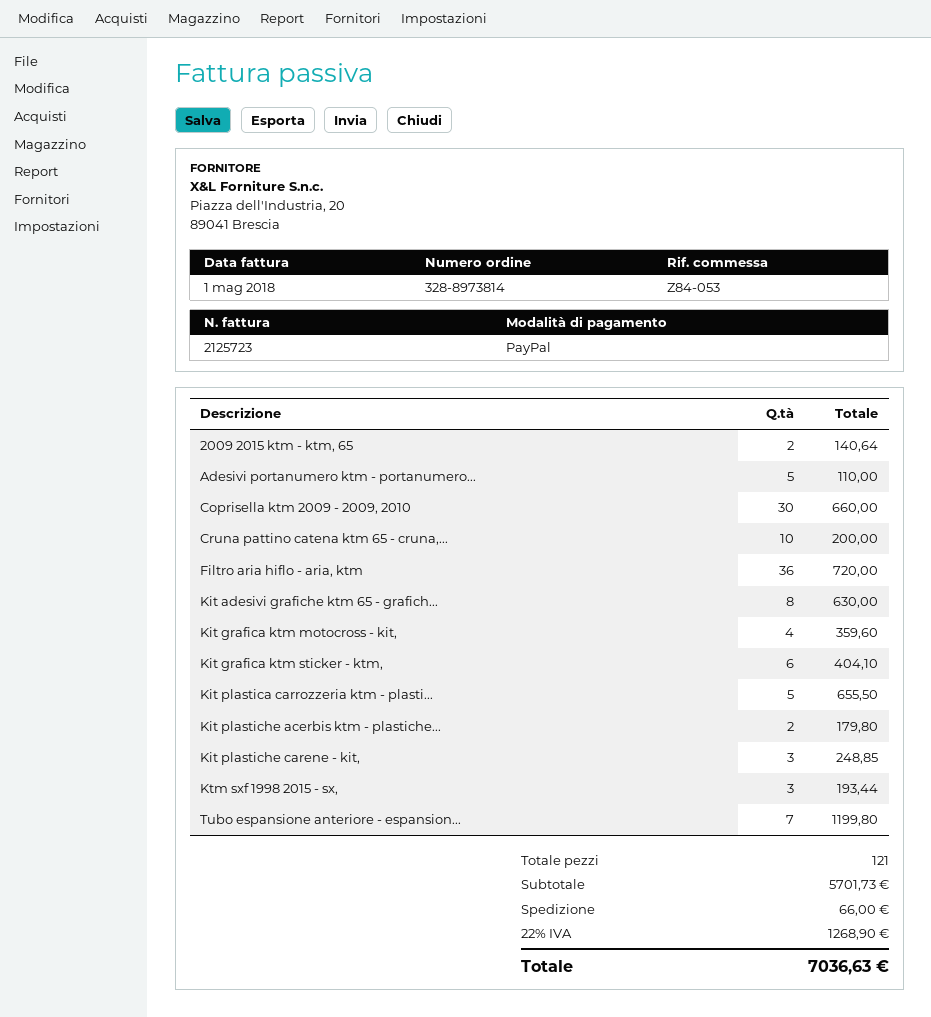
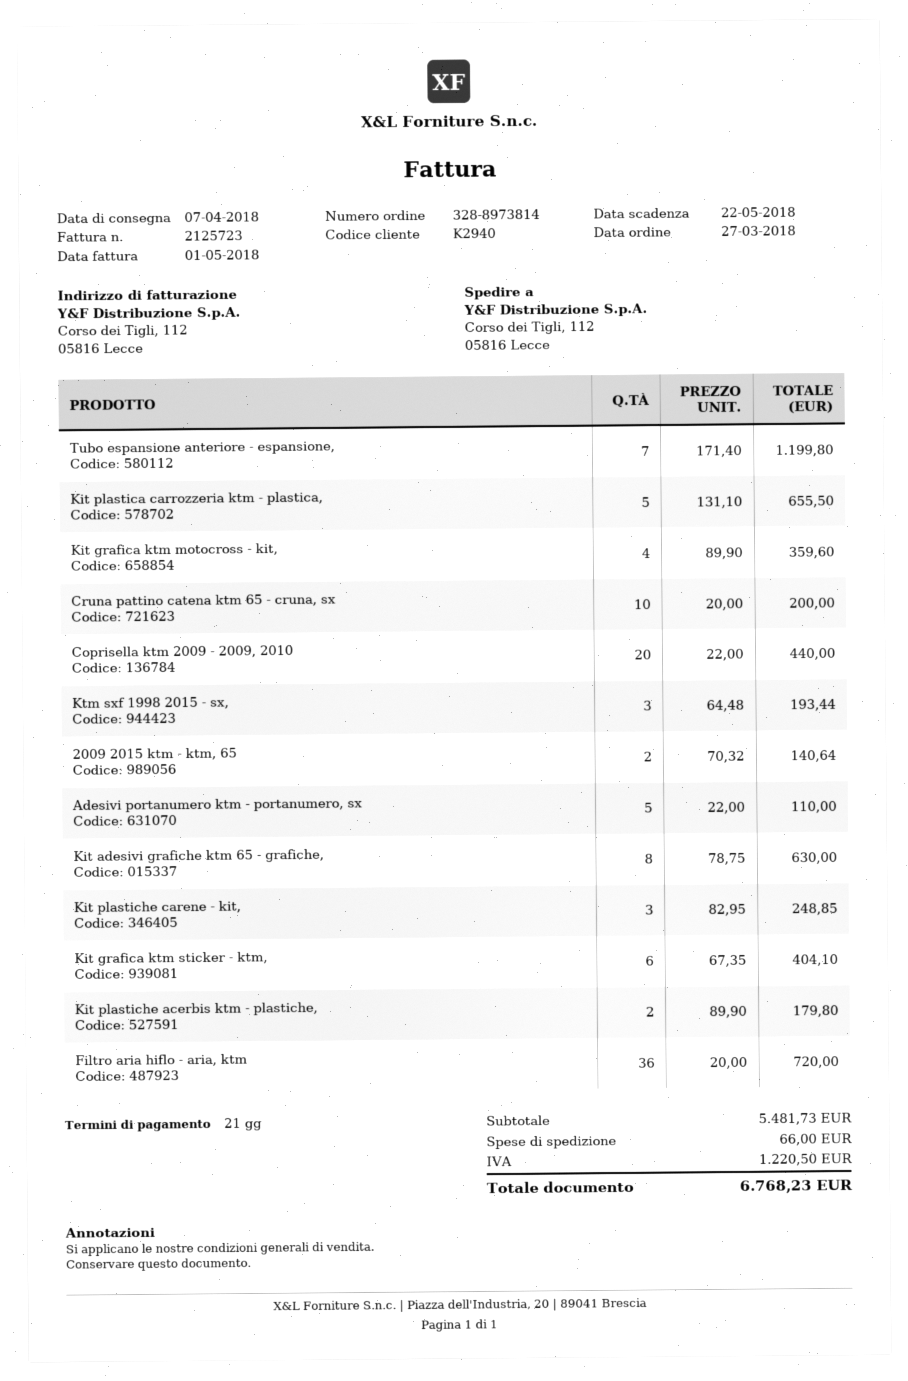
Coprisella ktm 2009 - 2009, 2010: 30 for 660.00 -> 20 for 440.00
subtotal: 5701.73 -> 5481.73
tax: 1268.90 -> 1220.50
total: 7036.63 -> 6768.23

